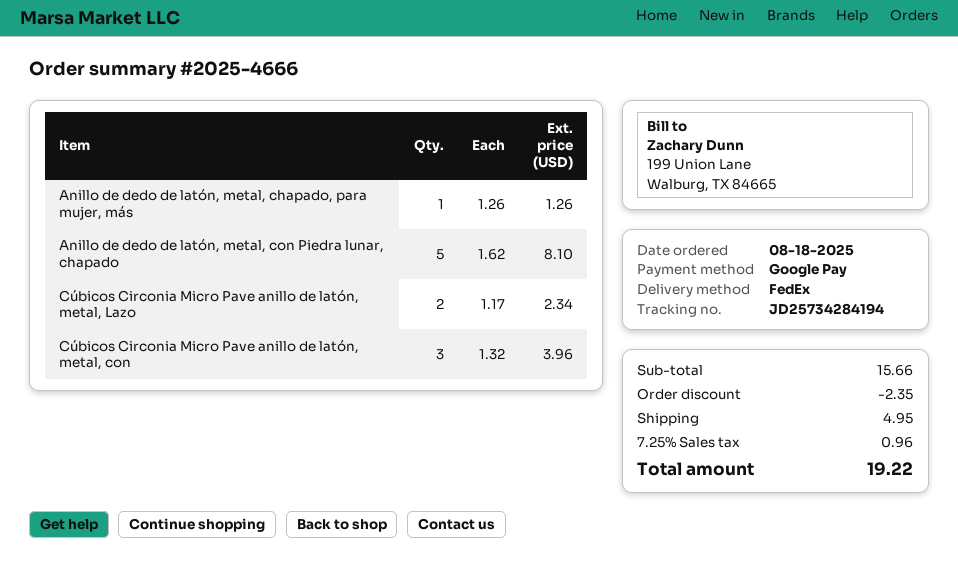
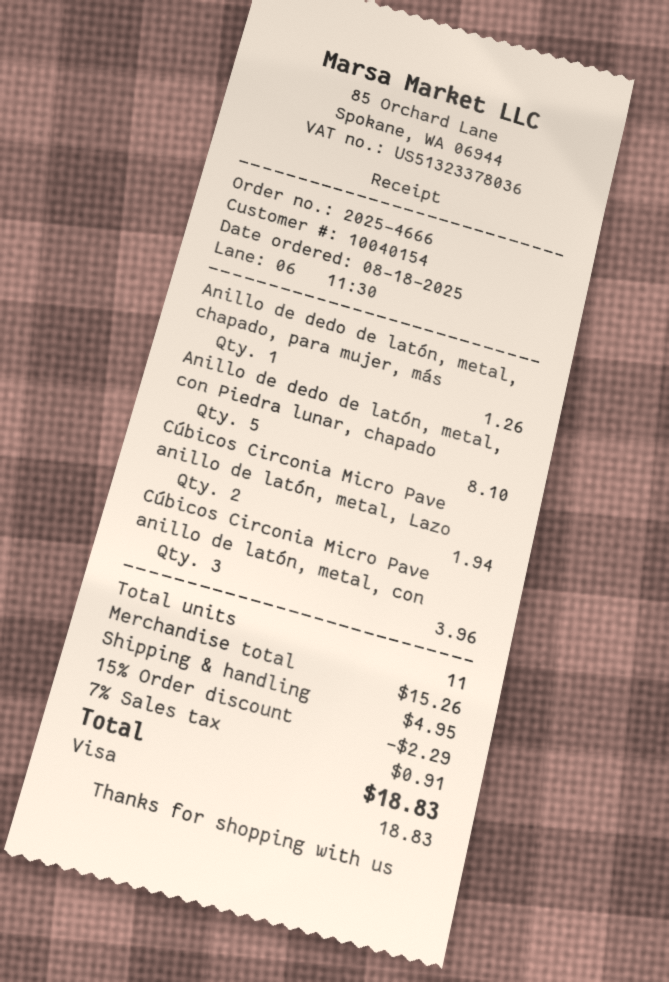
payment method: Google Pay -> Visa
Cúbicos Circonia Micro Pave anillo de latón, metal, Lazo: 2 for 2.34 -> 2 for 1.94
subtotal: 15.66 -> 15.26
discount: 2.35 -> 2.29
tax: 7.25% = 0.96 -> 7% = 0.91
total: 19.22 -> 18.83

